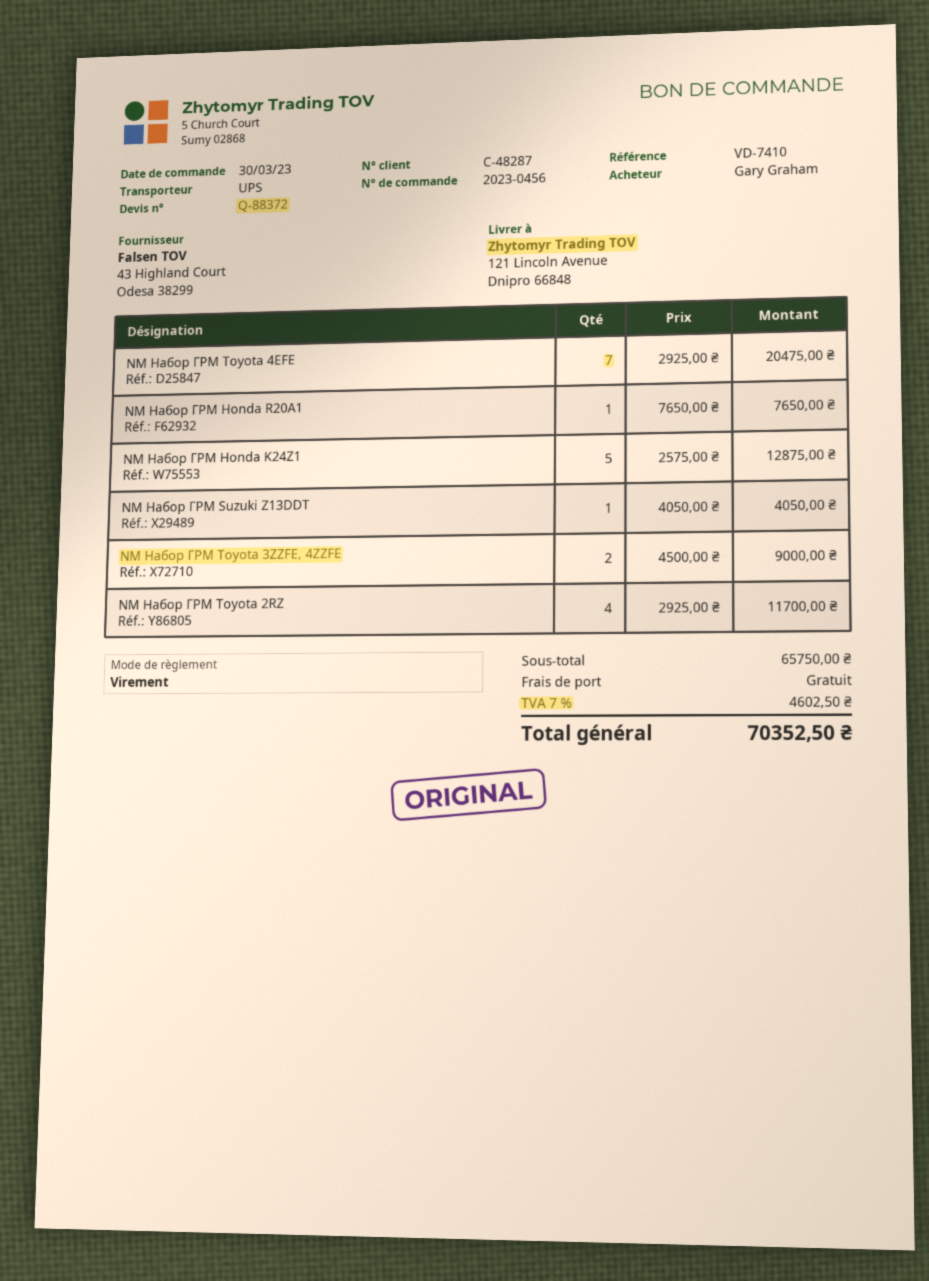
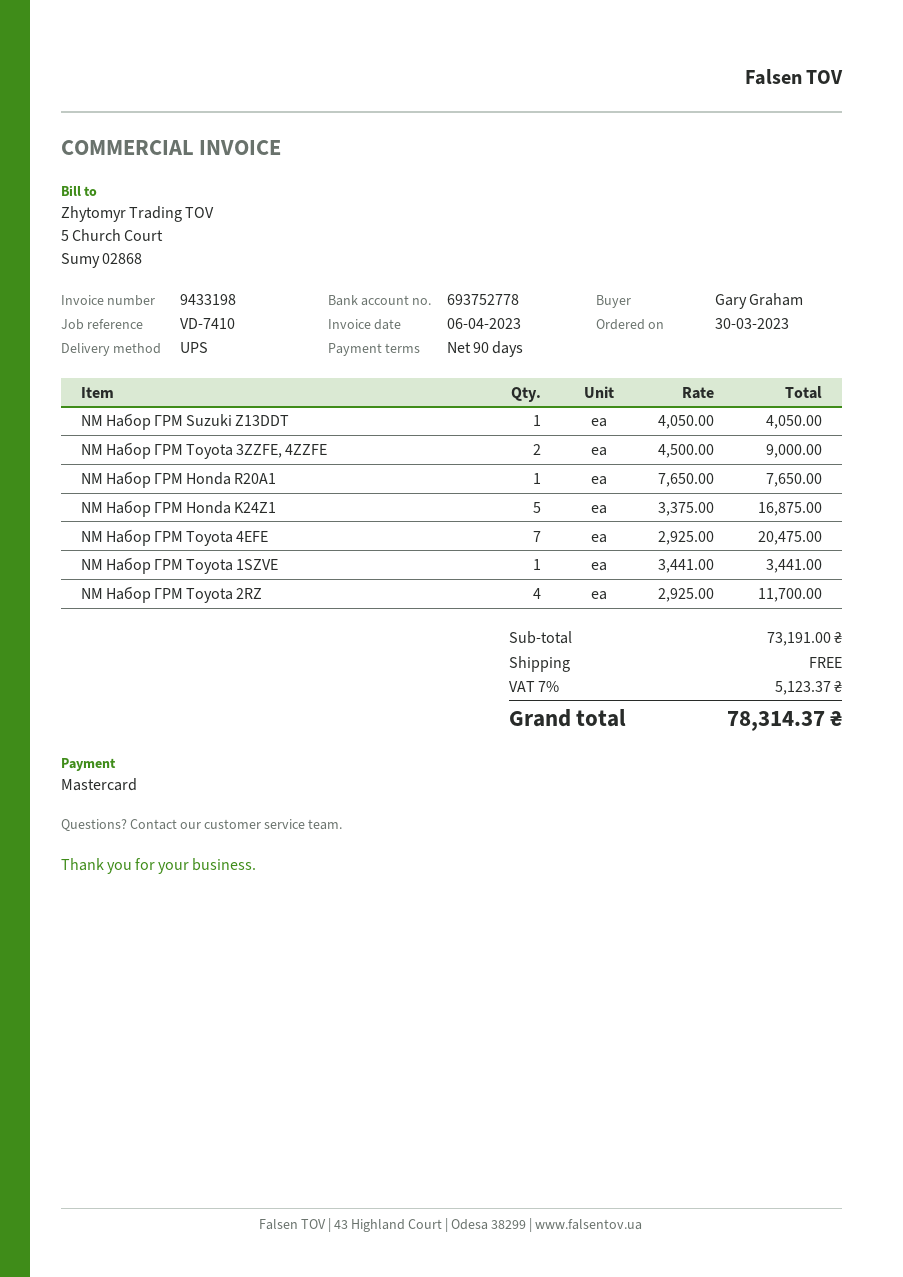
payment method: bank transfer -> Mastercard
NM Набор ГРМ Honda K24Z1: 5 x 2575.00 = 12875.00 -> 5 x 3375.00 = 16875.00
NM Набор ГРМ Toyota 1SZVE: none -> 1 x 3441.00 = 3441.00
subtotal: 65750.00 -> 73191.00
tax: 7% = 4602.50 -> 7% = 5123.37
total: 70352.50 -> 78314.37

